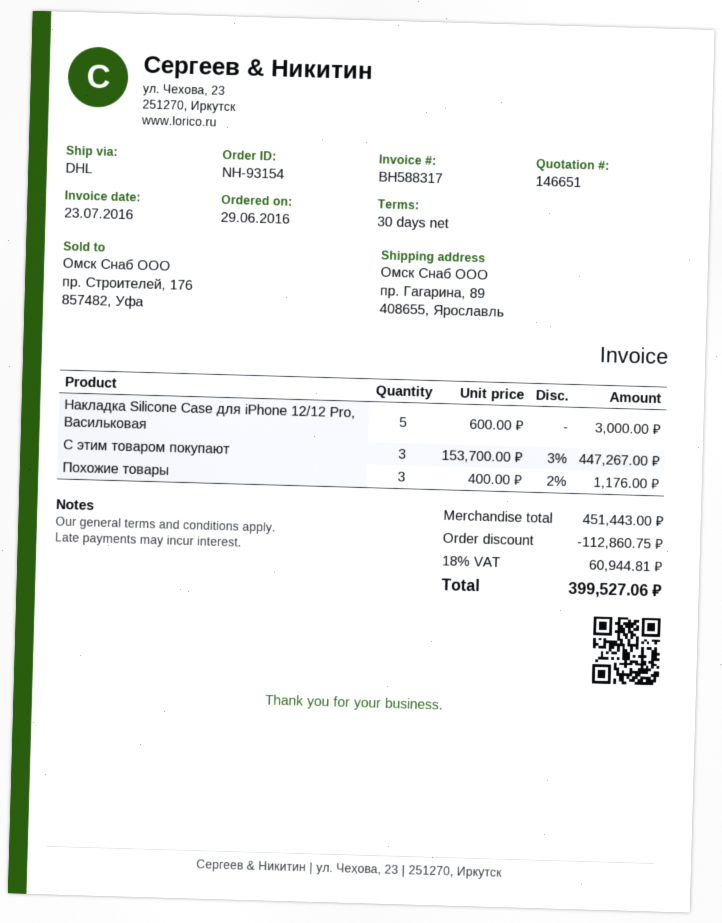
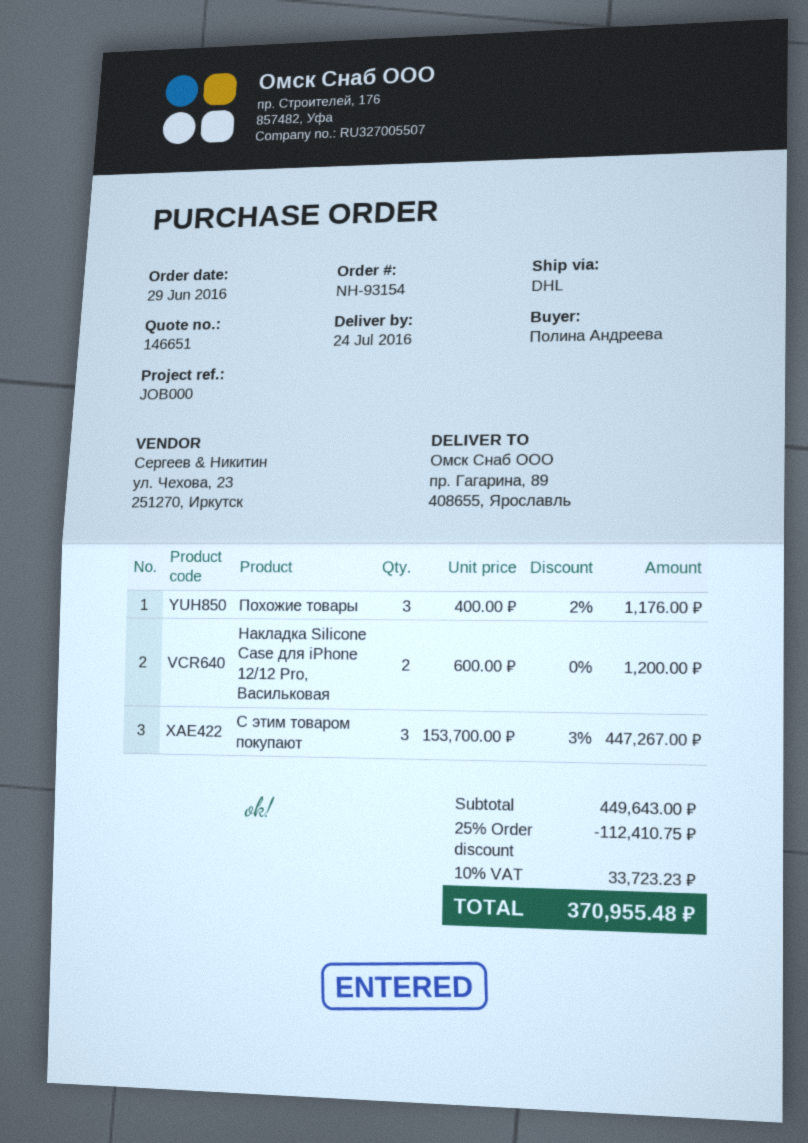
Накладка Silicone Case для iPhone 12/12 Pro, Васильковая: 5 x 600.00 = 3000.00 -> 2 x 600.00 = 1200.00
subtotal: 451443.00 -> 449643.00
discount: 112860.75 -> 112410.75
tax: 18% = 60944.81 -> 10% = 33723.23
total: 399527.06 -> 370955.48

